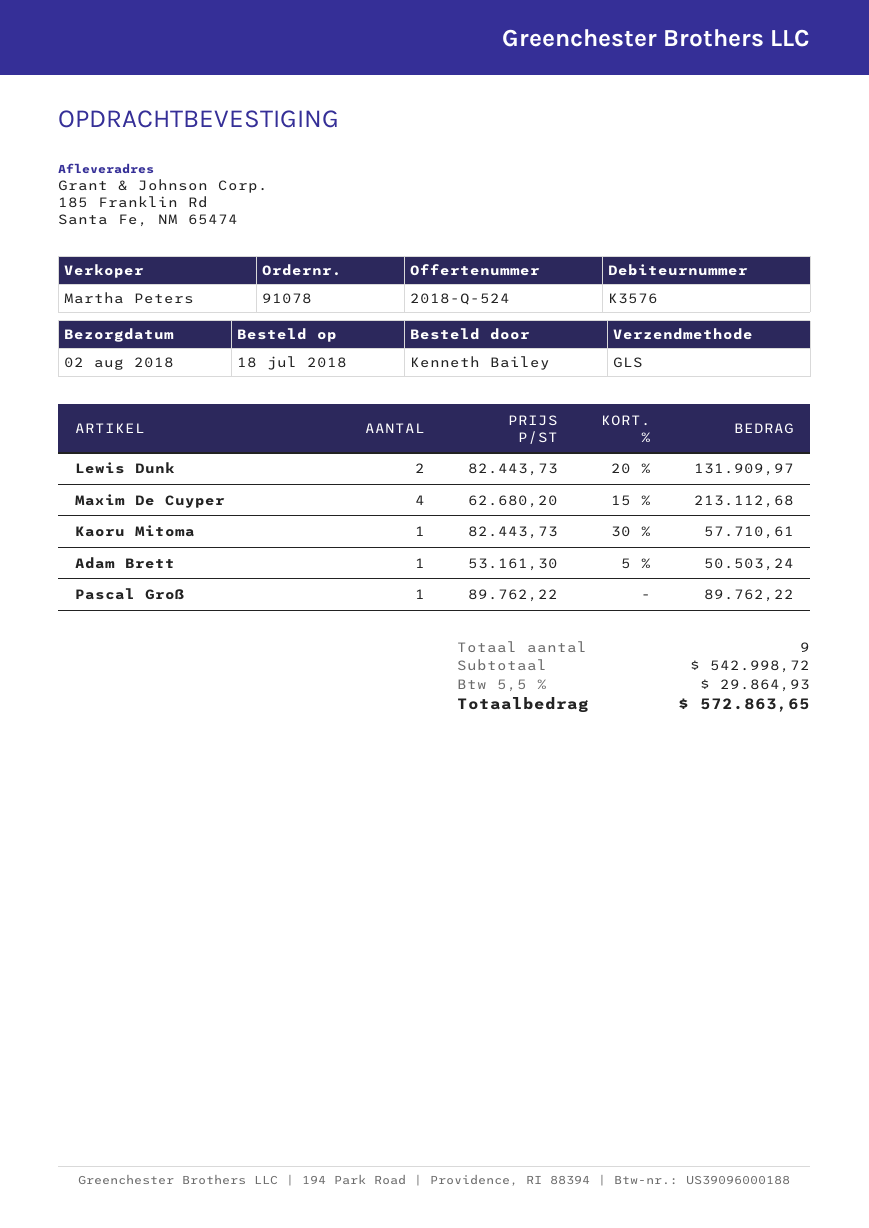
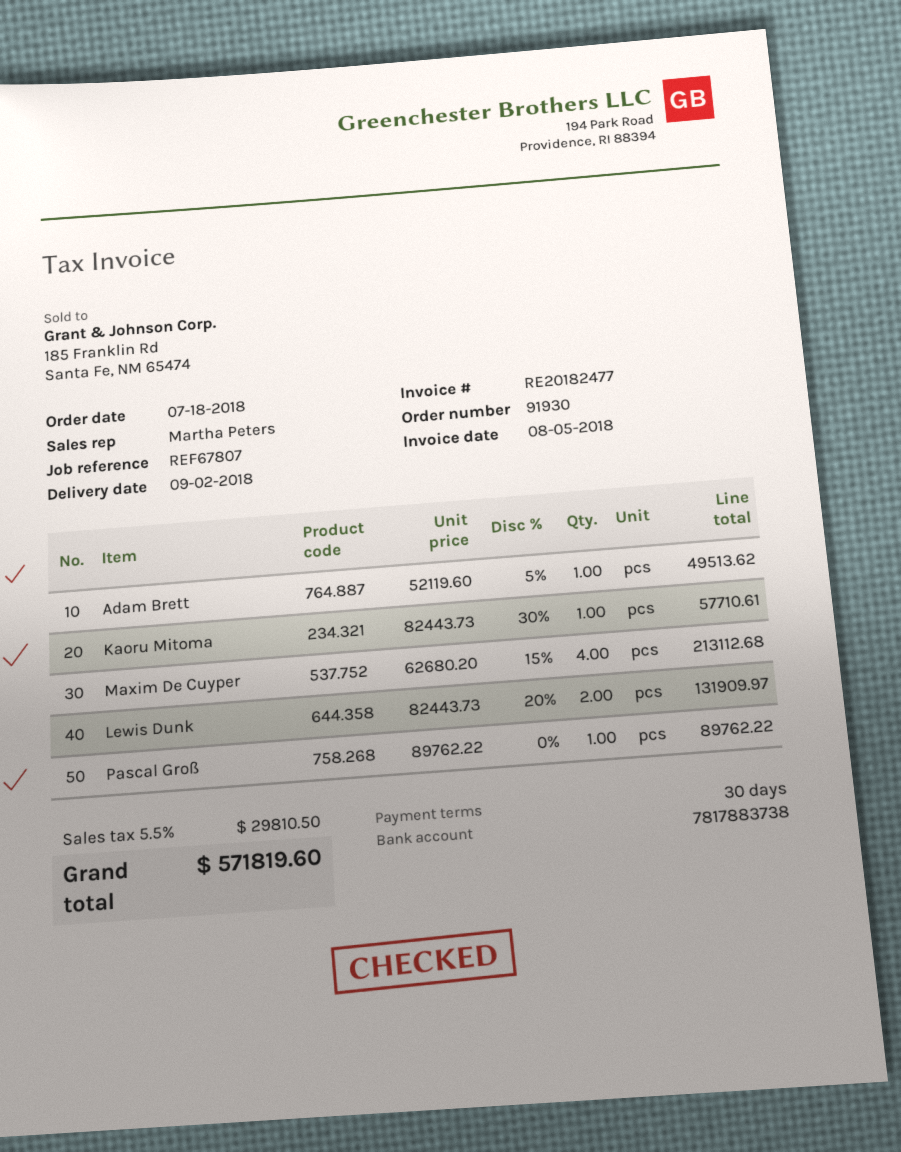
order number: 91078 -> 91930
delivery date: 2018-08-02 -> 2018-09-02
Adam Brett: 1 x 53161.30 - 5% = 50503.24 -> 1 x 52119.60 - 5% = 49513.62
tax: 5.5% = 29864.93 -> 5.5% = 29810.50
total: 572863.65 -> 571819.60

